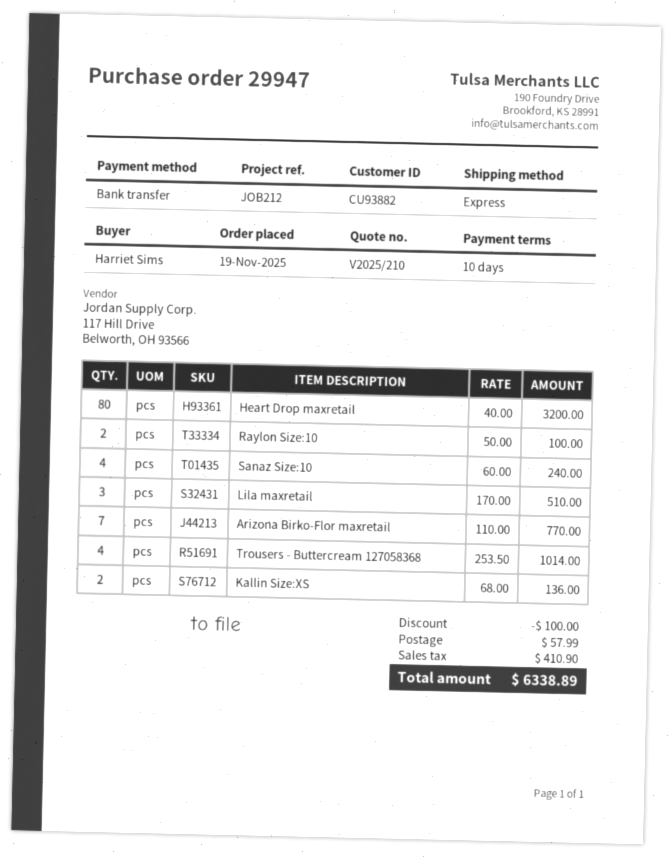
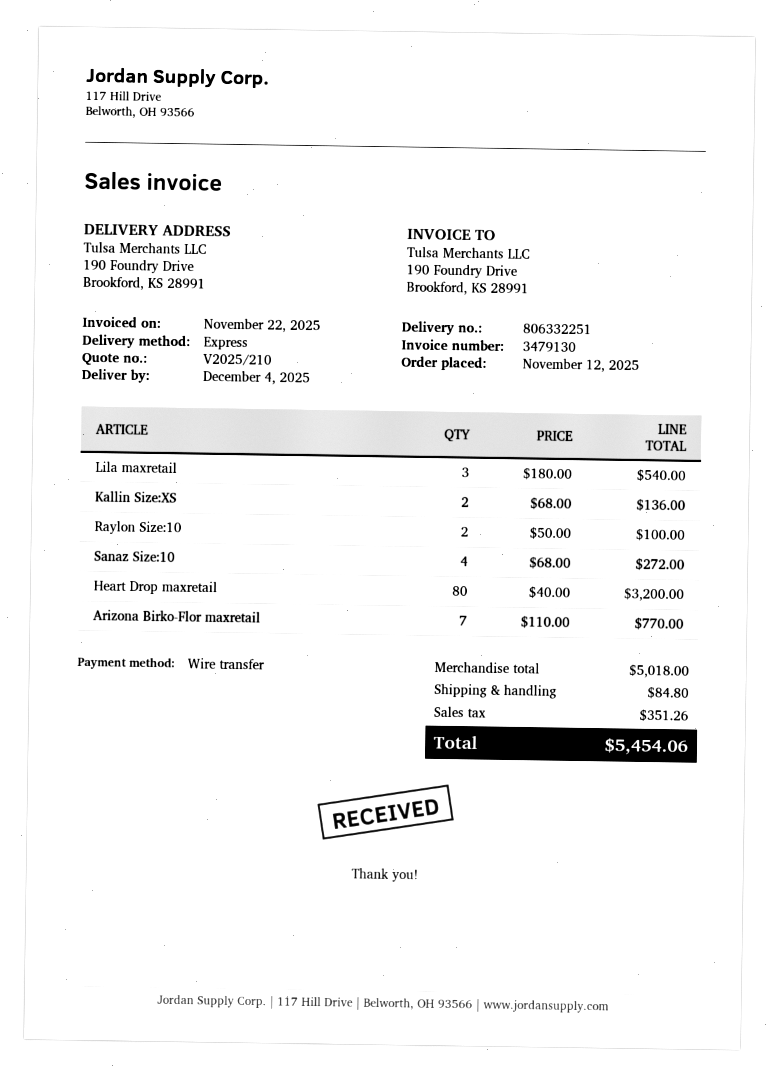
order date: 2025-11-19 -> 2025-11-12
Sanaz Size:10: 4 x 60.00 = 240.00 -> 4 x 68.00 = 272.00
Lila maxretail: 3 x 170.00 = 510.00 -> 3 x 180.00 = 540.00
Trousers - Buttercream 127058368: 4 x 253.50 = 1014.00 -> none
discount: 100.00 -> none
shipping: 57.99 -> 84.80
tax: 410.90 -> 351.26
total: 6338.89 -> 5454.06

